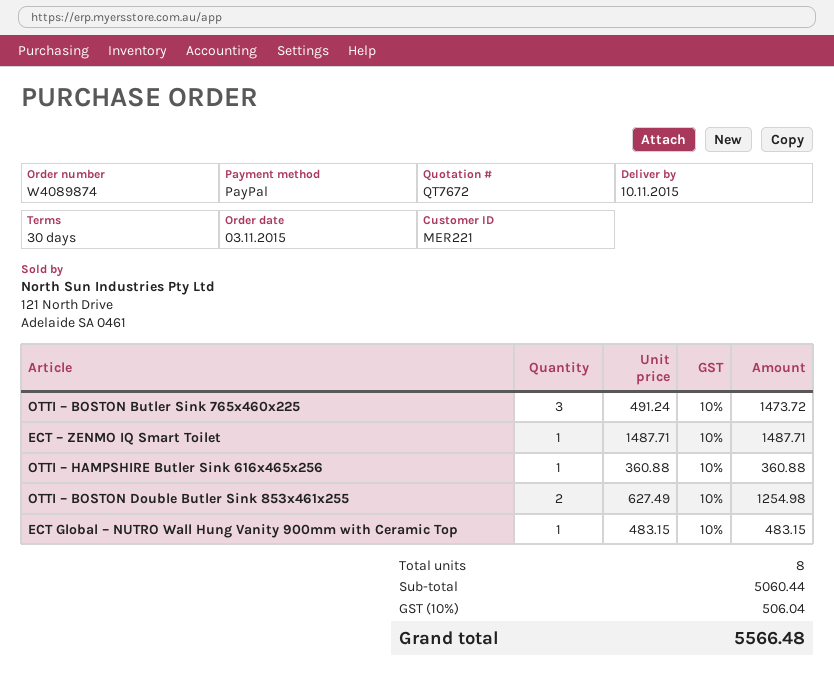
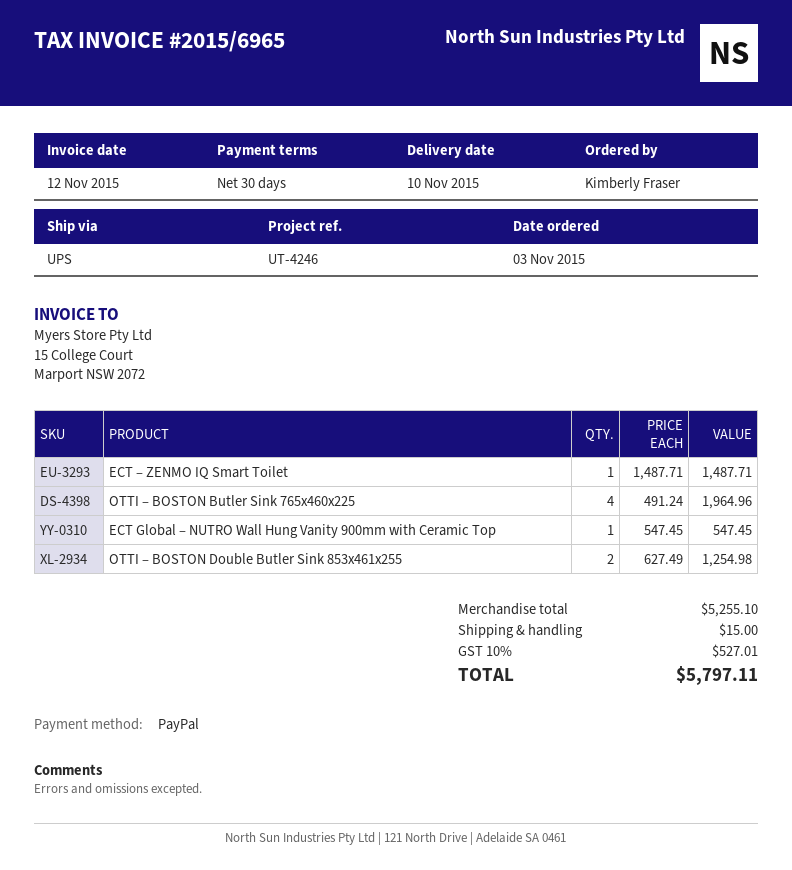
OTTI – BOSTON Butler Sink 765x460x225: 3 x 491.24 = 1473.72 -> 4 x 491.24 = 1964.96
OTTI – HAMPSHIRE Butler Sink 616x465x256: 1 x 360.88 = 360.88 -> none
ECT Global – NUTRO Wall Hung Vanity 900mm with Ceramic Top: 1 x 483.15 = 483.15 -> 1 x 547.45 = 547.45
subtotal: 5060.44 -> 5255.10
shipping: none -> 15.00
tax: 10% = 506.04 -> 10% = 527.01
total: 5566.48 -> 5797.11

